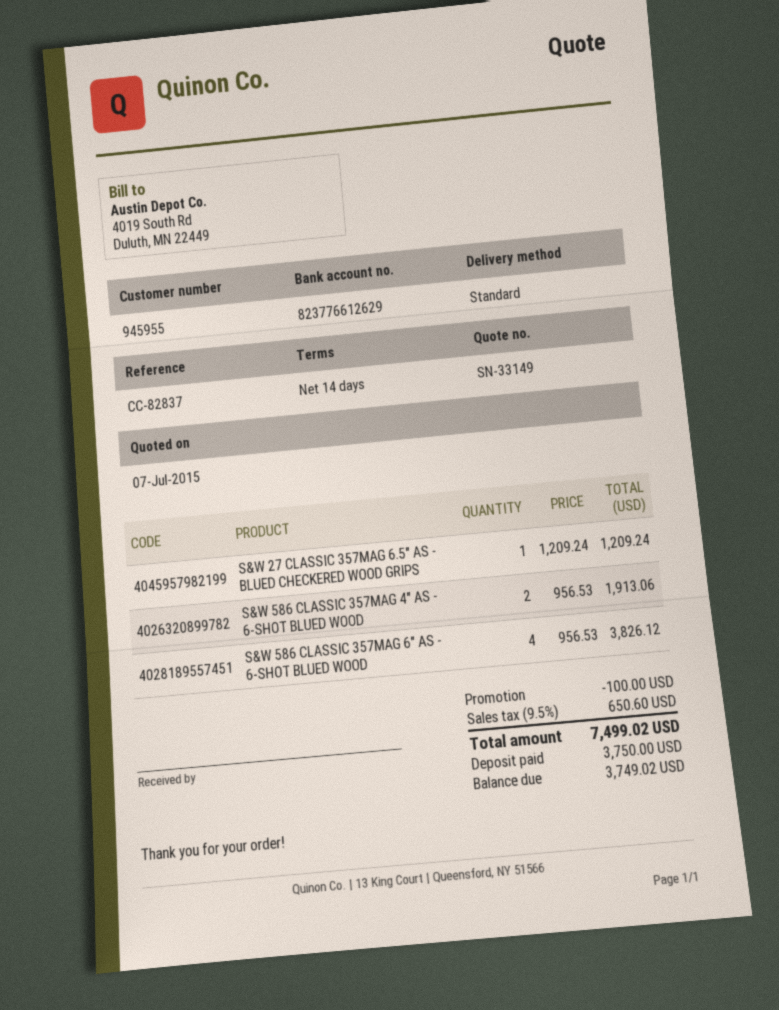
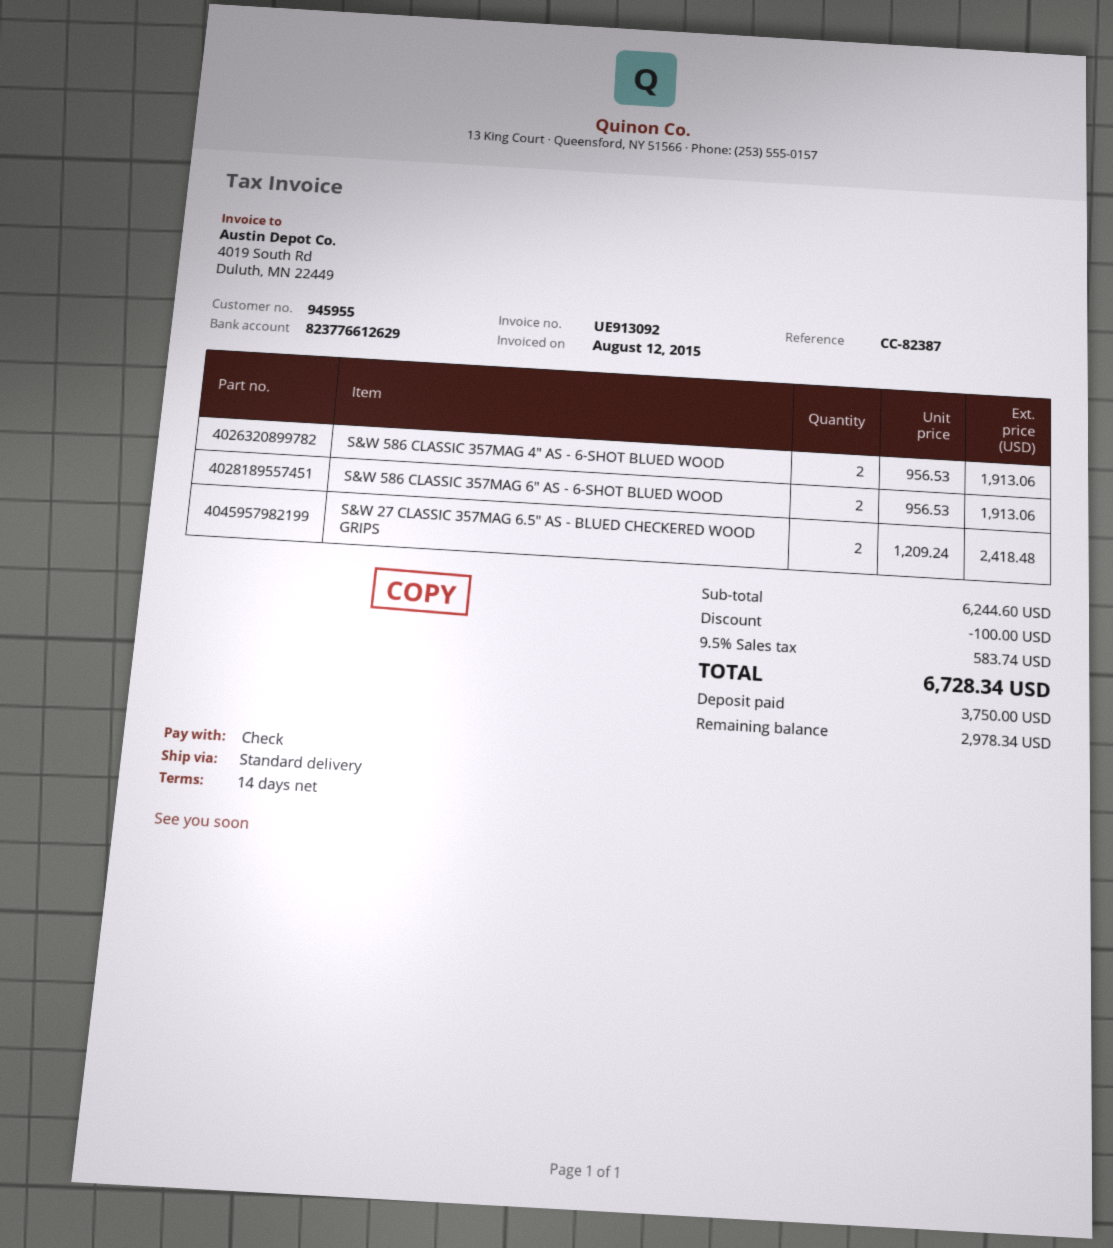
reference: CC-82837 -> CC-82387
S&W 27 CLASSIC 357MAG 6.5" AS - BLUED CHECKERED WOOD GRIPS: 1 x 1209.24 = 1209.24 -> 2 x 1209.24 = 2418.48
S&W 586 CLASSIC 357MAG 6" AS - 6-SHOT BLUED WOOD: 4 x 956.53 = 3826.12 -> 2 x 956.53 = 1913.06
tax: 9.5% = 650.60 -> 9.5% = 583.74
total: 7499.02 -> 6728.34
balance: 3749.02 -> 2978.34

